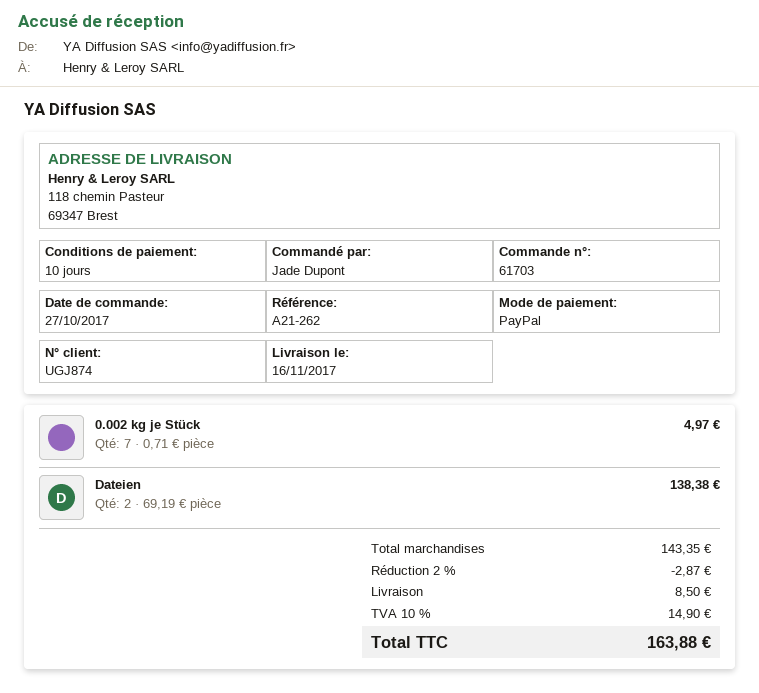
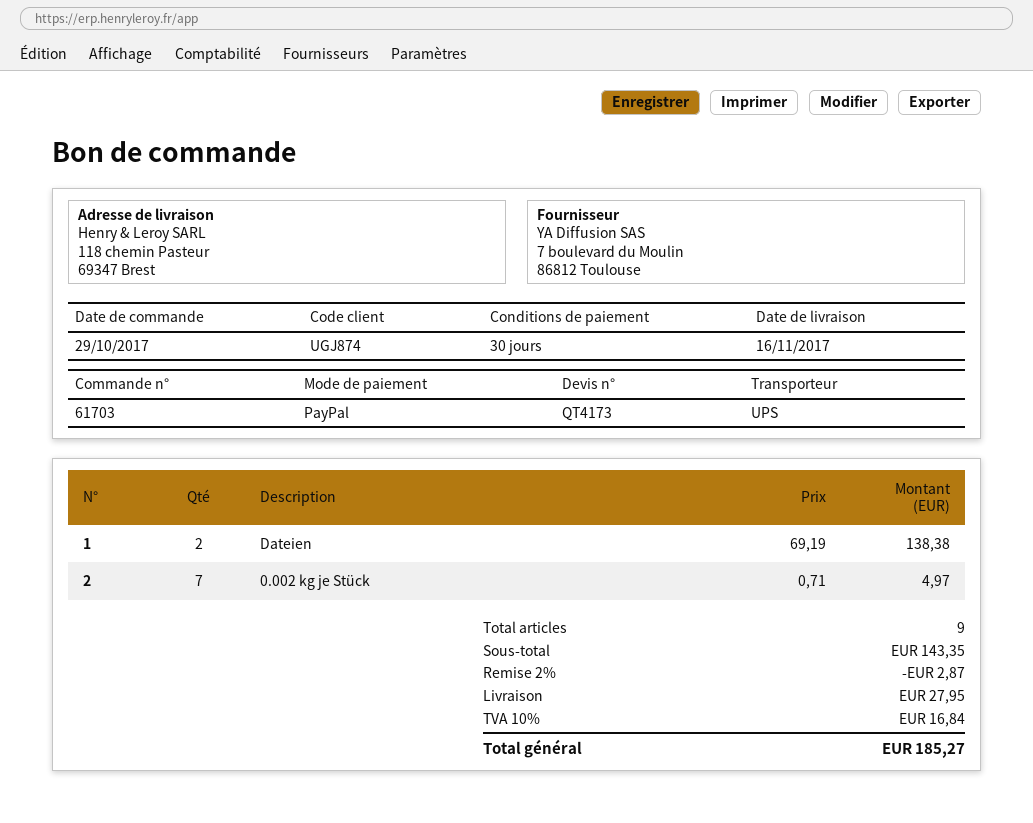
order date: 2017-10-27 -> 2017-10-29
payment terms: 10 days -> 30 days
shipping: 8.50 -> 27.95
tax: 10% = 14.90 -> 10% = 16.84
total: 163.88 -> 185.27

